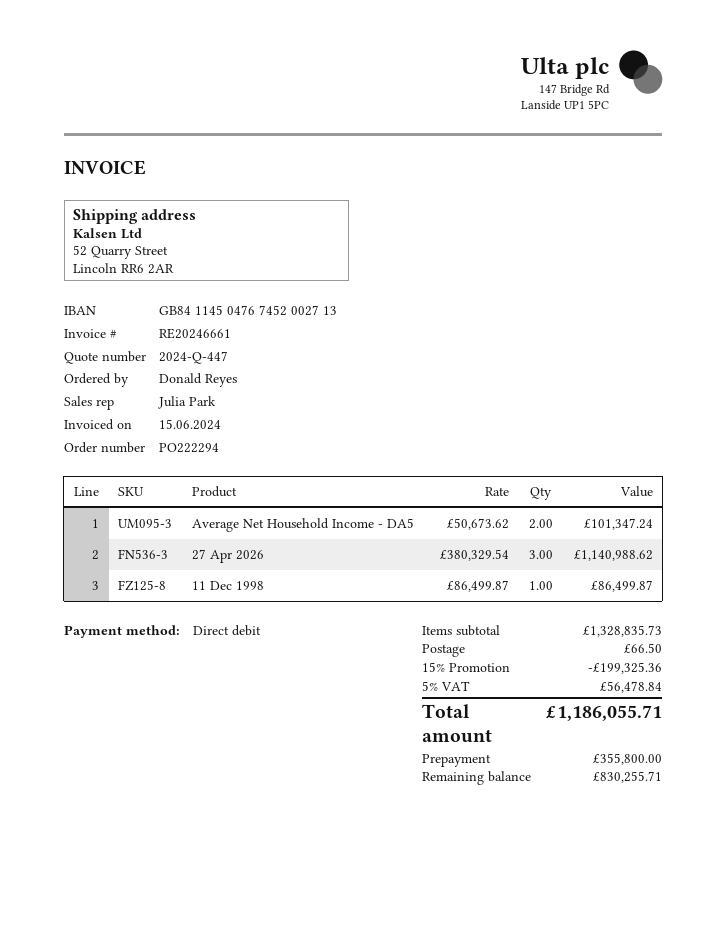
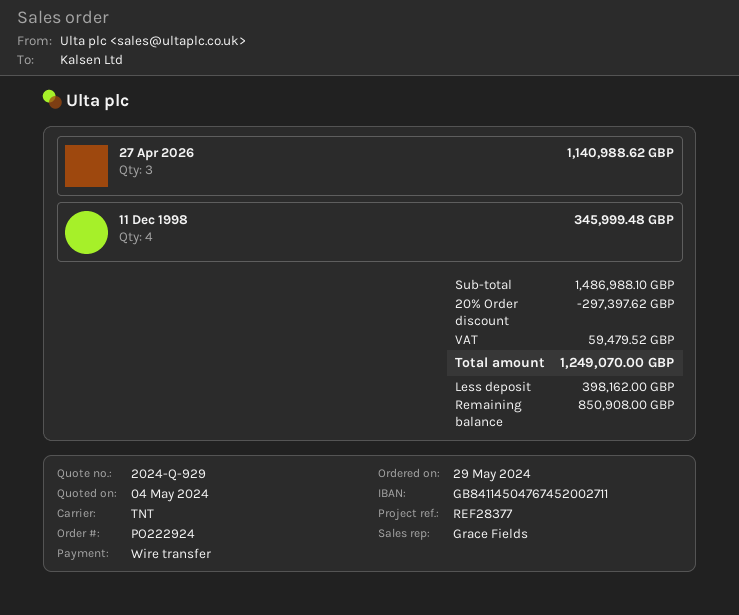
quote number: 2024-Q-447 -> 2024-Q-929
order number: PO222294 -> PO222924
sales rep: Julia Park -> Grace Fields
payment method: direct debit -> bank transfer
bank account: GB84114504767452002713 -> GB84114504767452002711
Average Net Household Income - DA5: 2 for 101347.24 -> none
11 Dec 1998: 1 for 86499.87 -> 4 for 345999.48
subtotal: 1328835.73 -> 1486988.10
discount: 15% = 199325.36 -> 20% = 297397.62
shipping: 66.50 -> none
tax: 56478.84 -> 59479.52
total: 1186055.71 -> 1249070.00
deposit: 355800.00 -> 398162.00
balance: 830255.71 -> 850908.00

